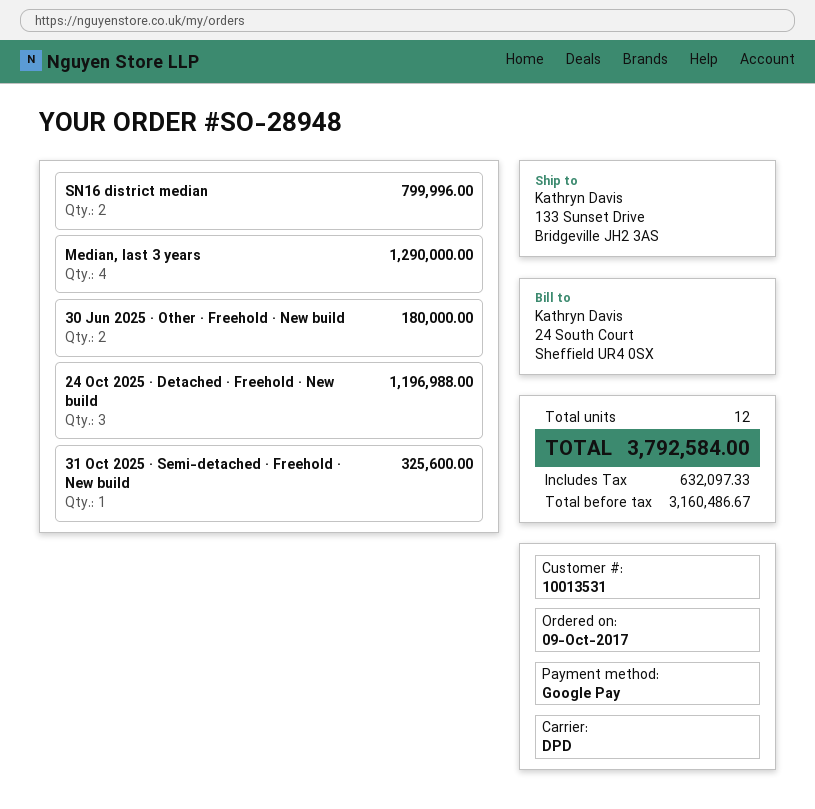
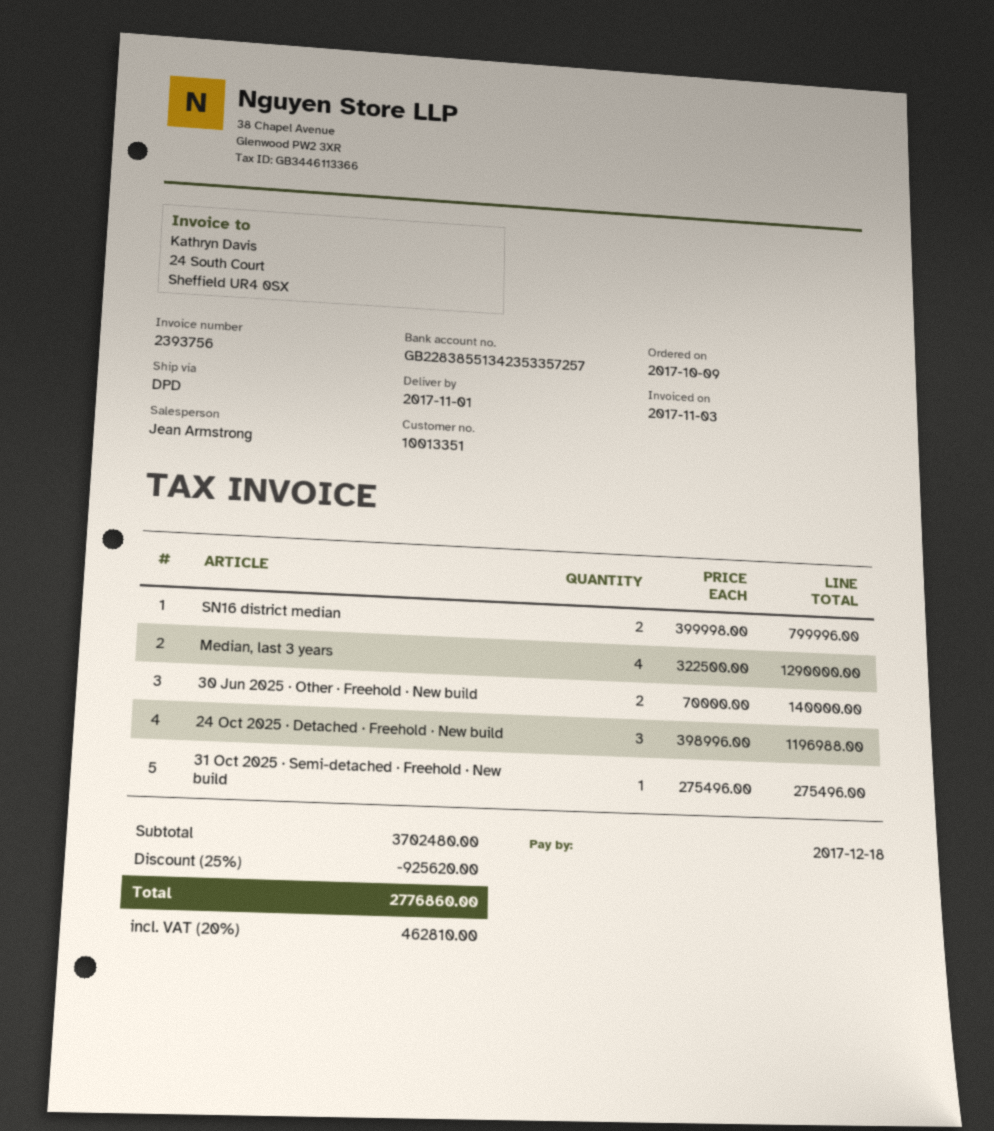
customer number: 10013531 -> 10013351
30 Jun 2025 · Other · Freehold · New build: 2 for 180000.00 -> 2 for 140000.00
31 Oct 2025 · Semi-detached · Freehold · New build: 1 for 325600.00 -> 1 for 275496.00
discount: none -> 25% = 925620.00
tax: 632097.33 -> 462810.00
total: 3792584.00 -> 2776860.00

